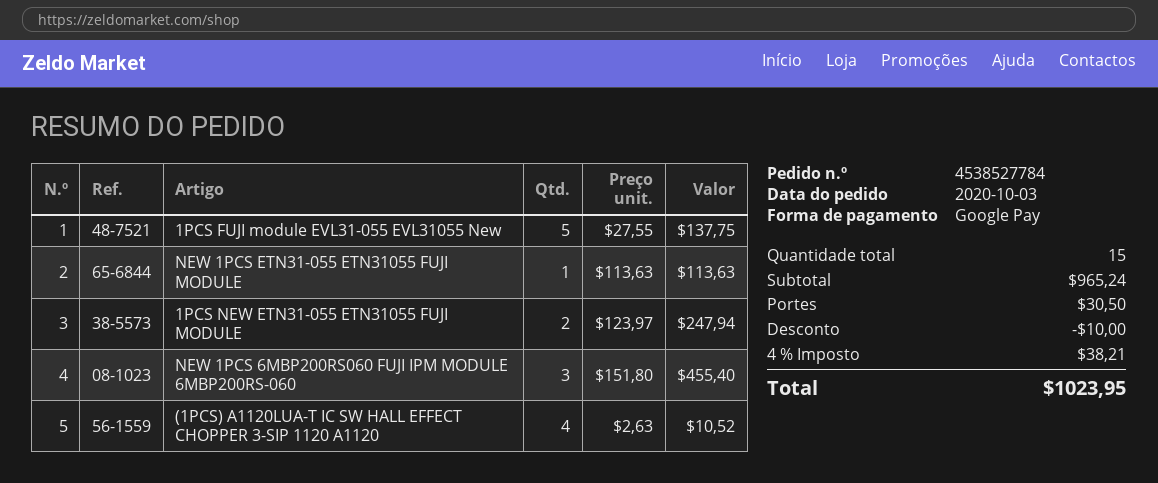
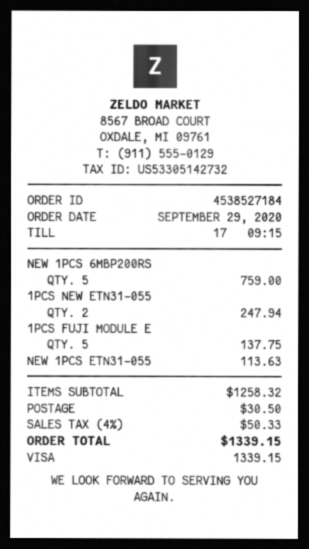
order number: 4538527784 -> 4538527184
order date: 2020-10-03 -> 2020-09-29
payment method: Google Pay -> Visa
NEW 1PCS 6MBP200RS060 FUJI IPM MODULE 6MBP200RS-060: 3 for 455.40 -> 5 for 759.00
(1PCS) A1120LUA-T IC SW HALL EFFECT CHOPPER 3-SIP 1120 A1120: 4 for 10.52 -> none
subtotal: 965.24 -> 1258.32
discount: 10.00 -> none
tax: 4% = 38.21 -> 4% = 50.33
total: 1023.95 -> 1339.15

